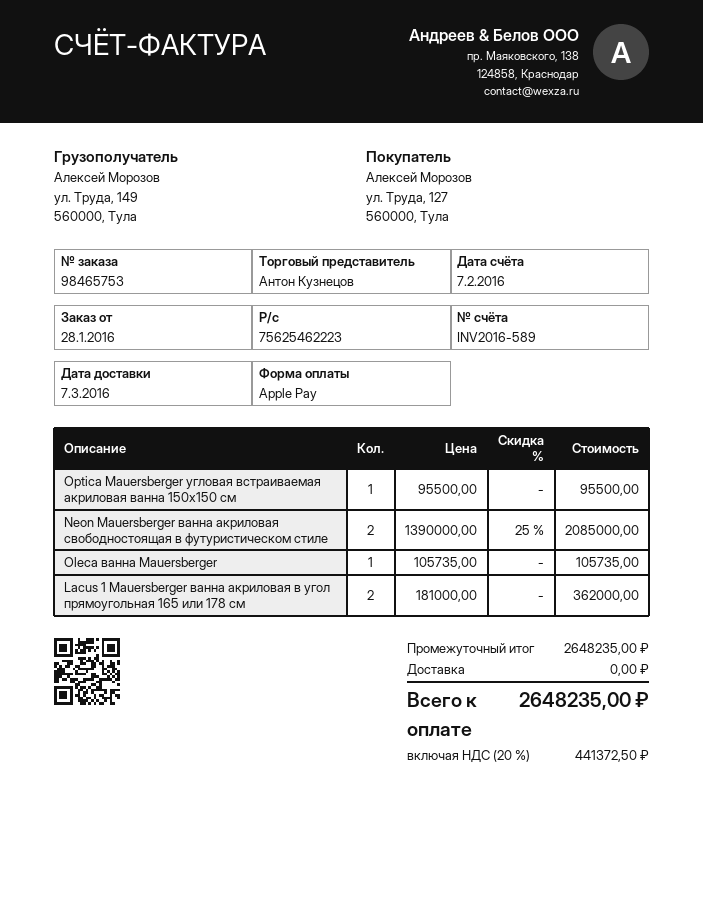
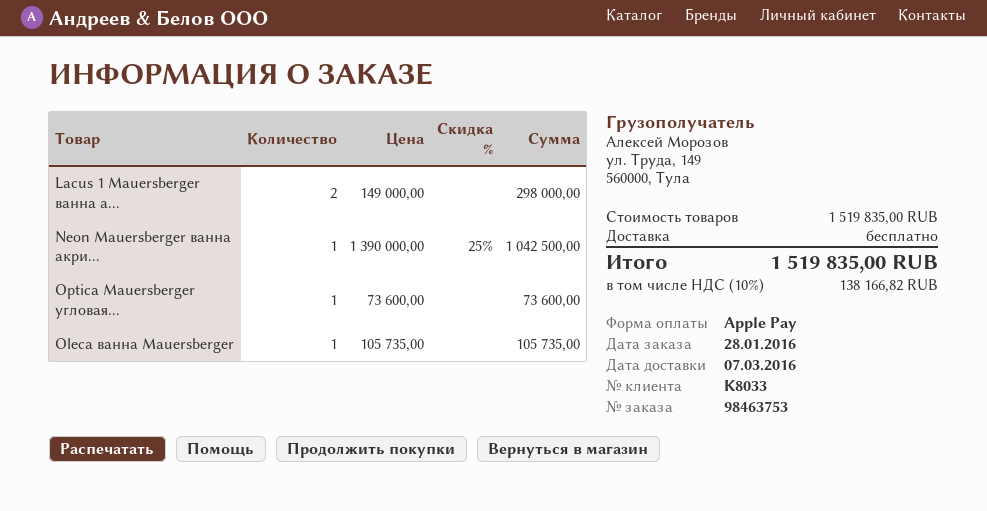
order number: 98465753 -> 98463753
Optica Mauersberger угловая встраиваемая акриловая ванна 150х150 см: 1 x 95500.00 = 95500.00 -> 1 x 73600.00 = 73600.00
Neon Mauersberger ванна акриловая свободностоящая в футуристическом стиле: 2 x 1390000.00 - 25% = 2085000.00 -> 1 x 1390000.00 - 25% = 1042500.00
Lacus 1 Mauersberger ванна акриловая в угол прямоугольная 165 или 178 см: 2 x 181000.00 = 362000.00 -> 2 x 149000.00 = 298000.00
subtotal: 2648235.00 -> 1519835.00
tax: 20% = 441372.50 -> 10% = 138166.82
total: 2648235.00 -> 1519835.00

